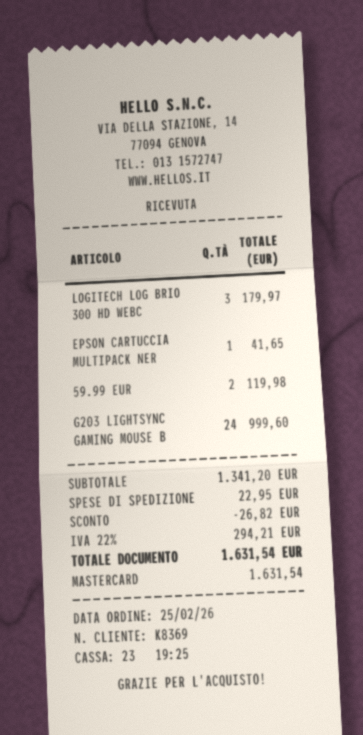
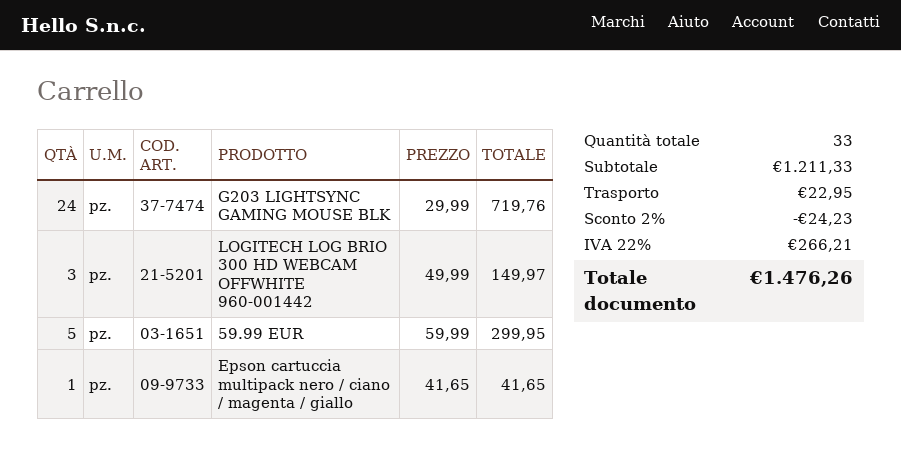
LOGITECH LOG BRIO 300 HD WEBC: 3 for 179.97 -> 3 for 149.97
59.99 EUR: 2 for 119.98 -> 5 for 299.95
G203 LIGHTSYNC GAMING MOUSE B: 24 for 999.60 -> 24 for 719.76
subtotal: 1341.20 -> 1211.33
discount: 26.82 -> 24.23
tax: 22% = 294.21 -> 22% = 266.21
total: 1631.54 -> 1476.26

